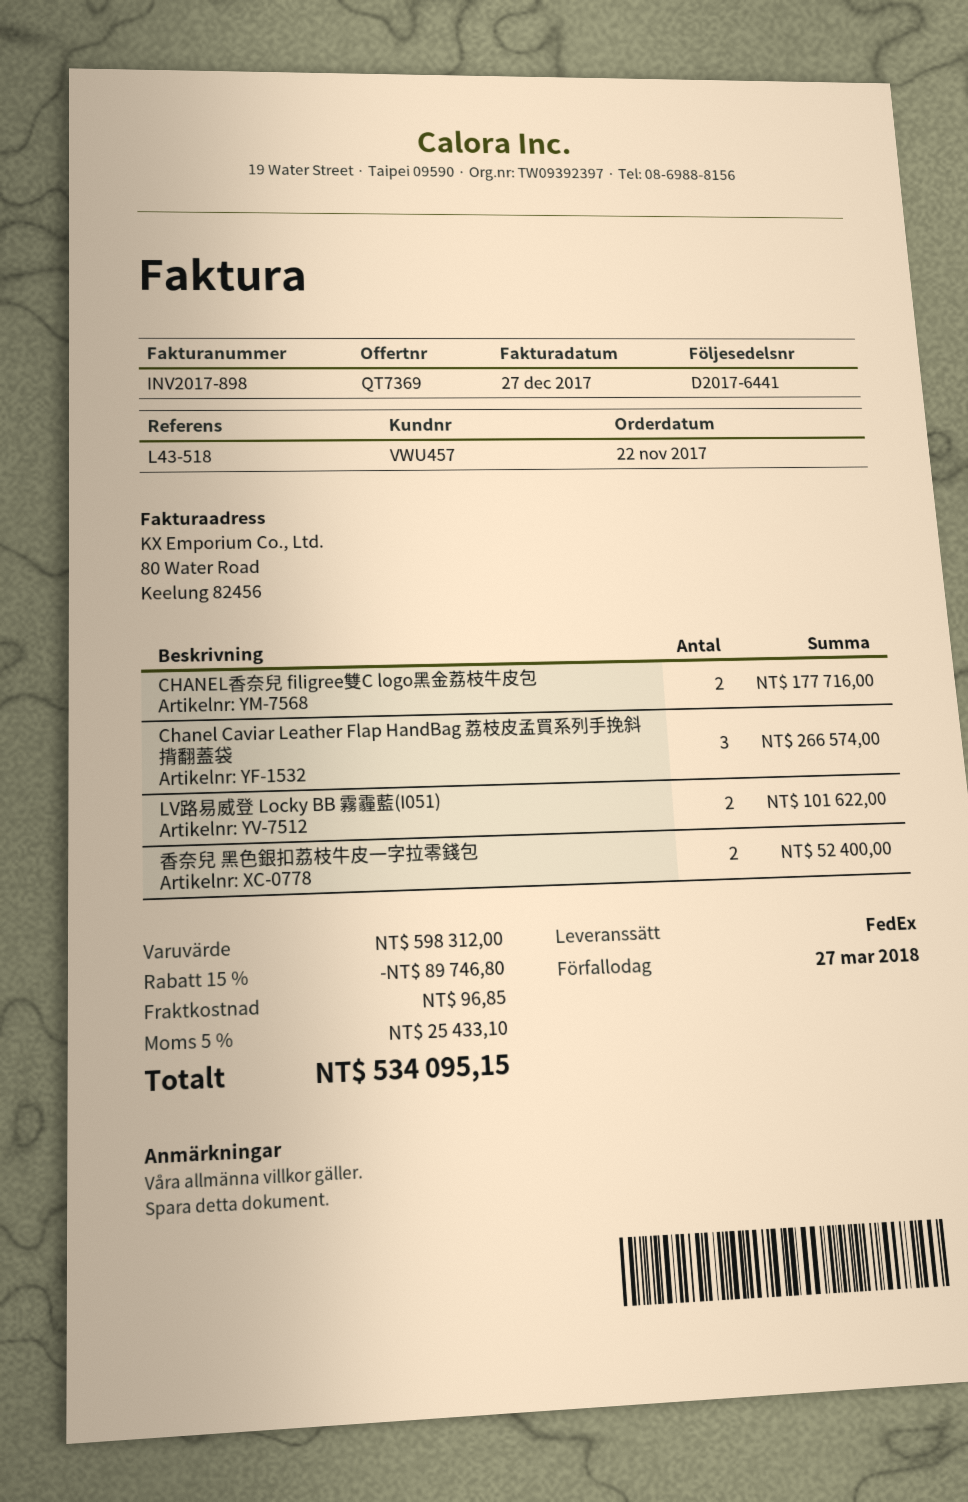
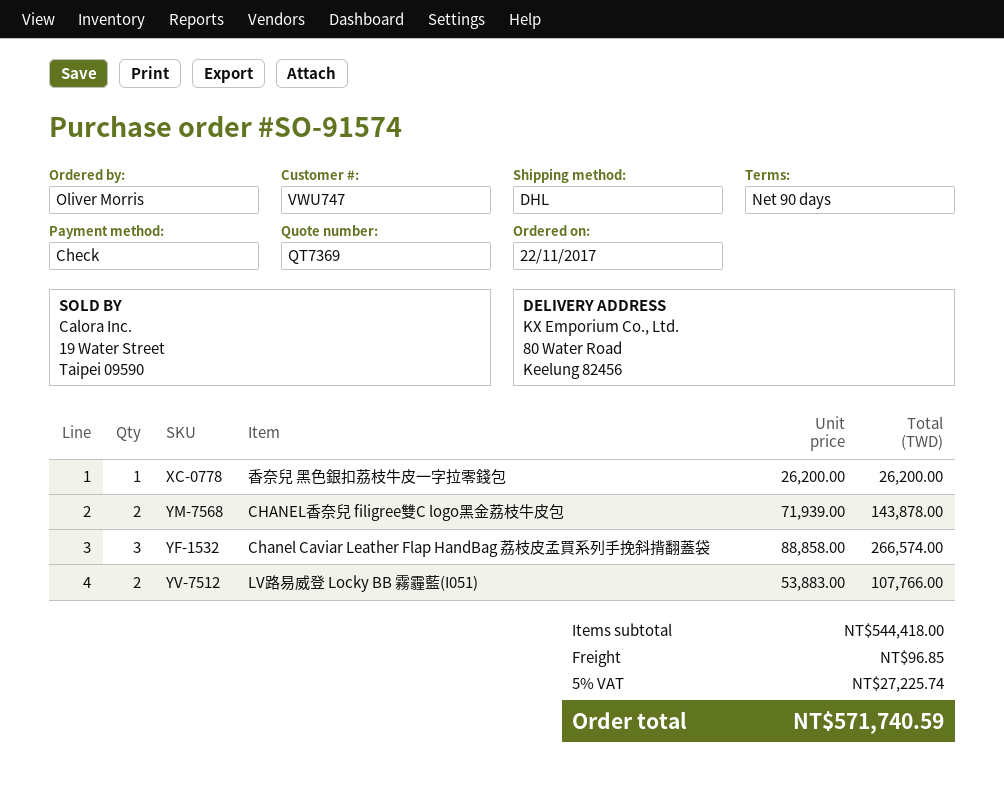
customer number: VWU457 -> VWU747
shipping method: FedEx -> DHL
CHANEL香奈兒 filigree雙C logo黑金荔枝牛皮包: 2 for 177716.00 -> 2 for 143878.00
LV路易威登 Locky BB 霧霾藍(I051): 2 for 101622.00 -> 2 for 107766.00
香奈兒 黑色銀扣荔枝牛皮一字拉零錢包: 2 for 52400.00 -> 1 for 26200.00
subtotal: 598312.00 -> 544418.00
discount: 15% = 89746.80 -> none
tax: 5% = 25433.10 -> 5% = 27225.74
total: 534095.15 -> 571740.59

